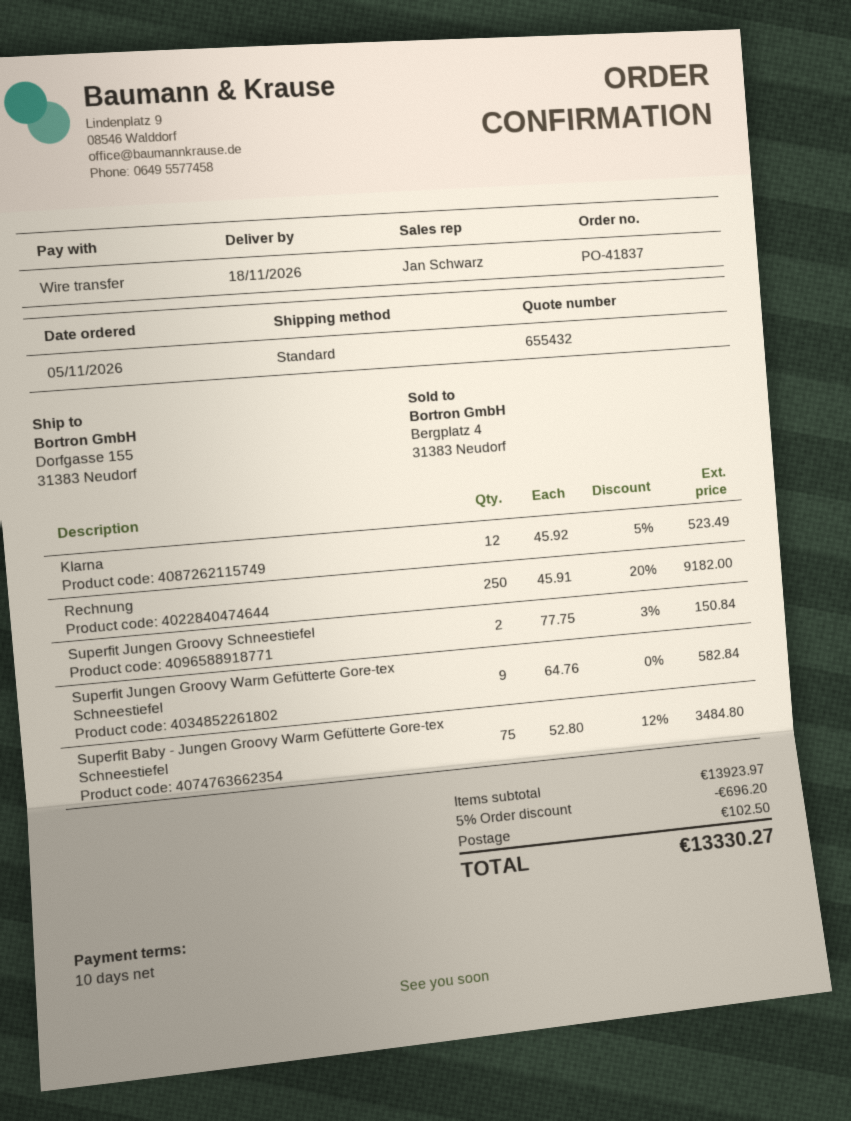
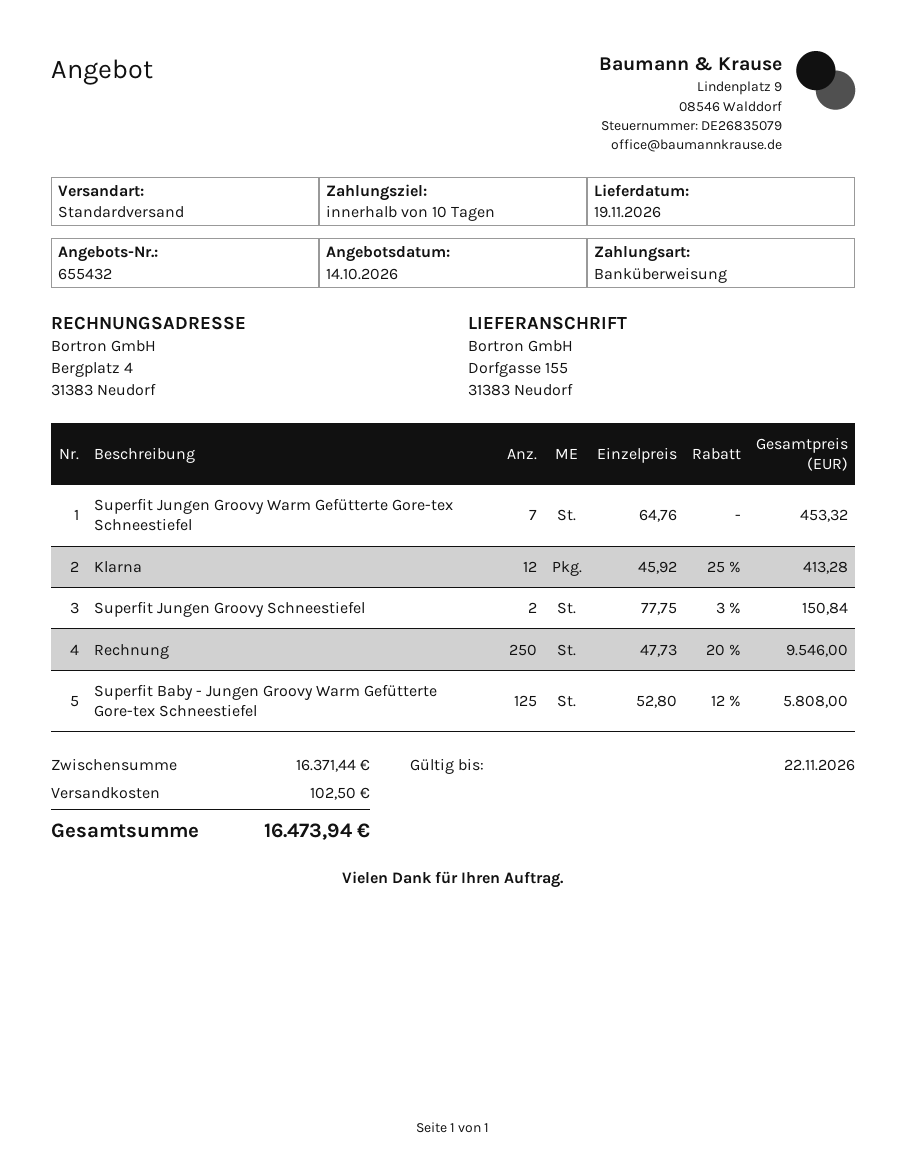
delivery date: 2026-11-18 -> 2026-11-19
Klarna: 12 x 45.92 - 5% = 523.49 -> 12 x 45.92 - 25% = 413.28
Rechnung: 250 x 45.91 - 20% = 9182.00 -> 250 x 47.73 - 20% = 9546.00
Superfit Jungen Groovy Warm Gefütterte Gore-tex Schneestiefel: 9 x 64.76 = 582.84 -> 7 x 64.76 = 453.32
Superfit Baby - Jungen Groovy Warm Gefütterte Gore-tex Schneestiefel: 75 x 52.80 - 12% = 3484.80 -> 125 x 52.80 - 12% = 5808.00
subtotal: 13923.97 -> 16371.44
discount: 5% = 696.20 -> none
total: 13330.27 -> 16473.94

